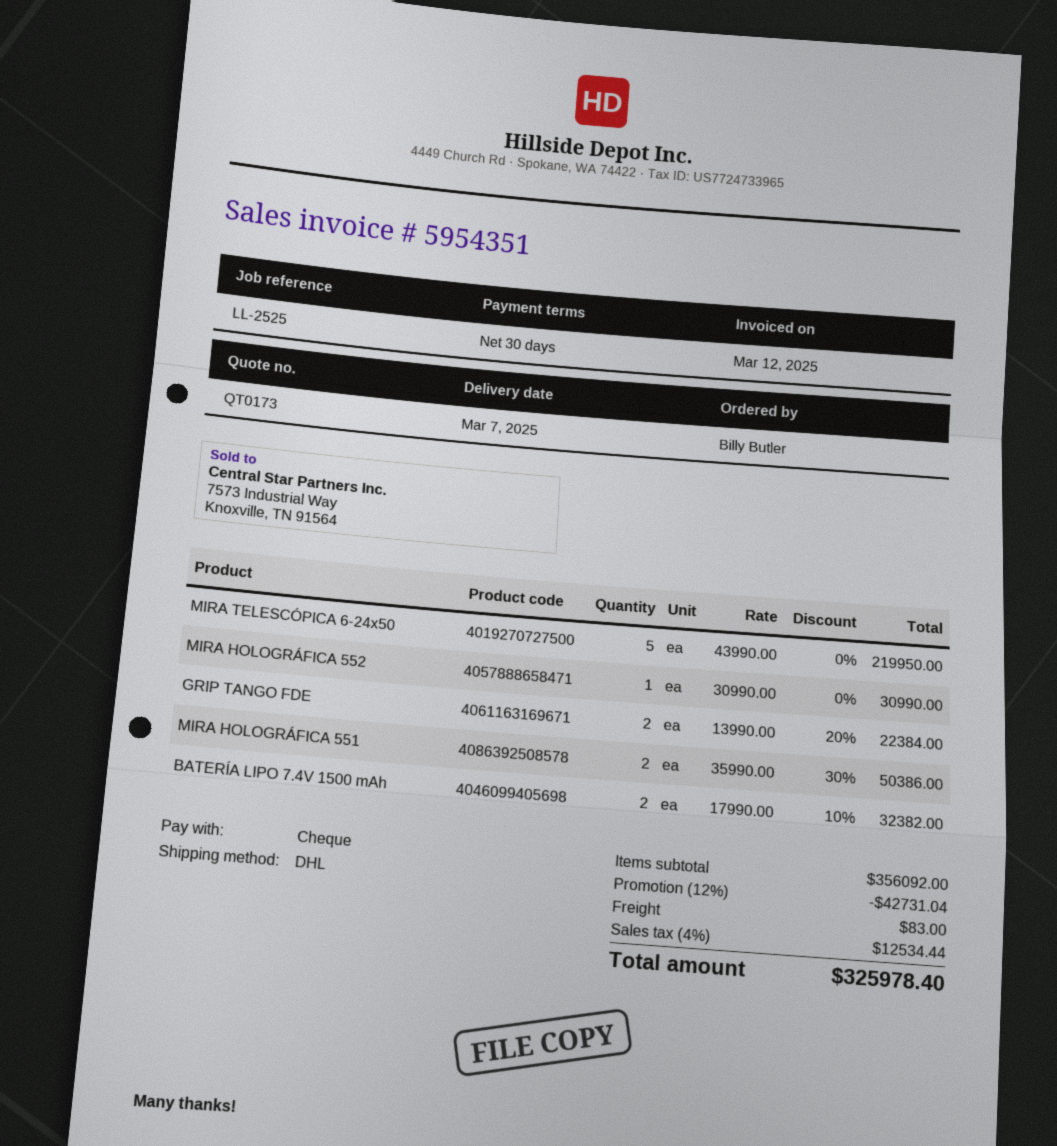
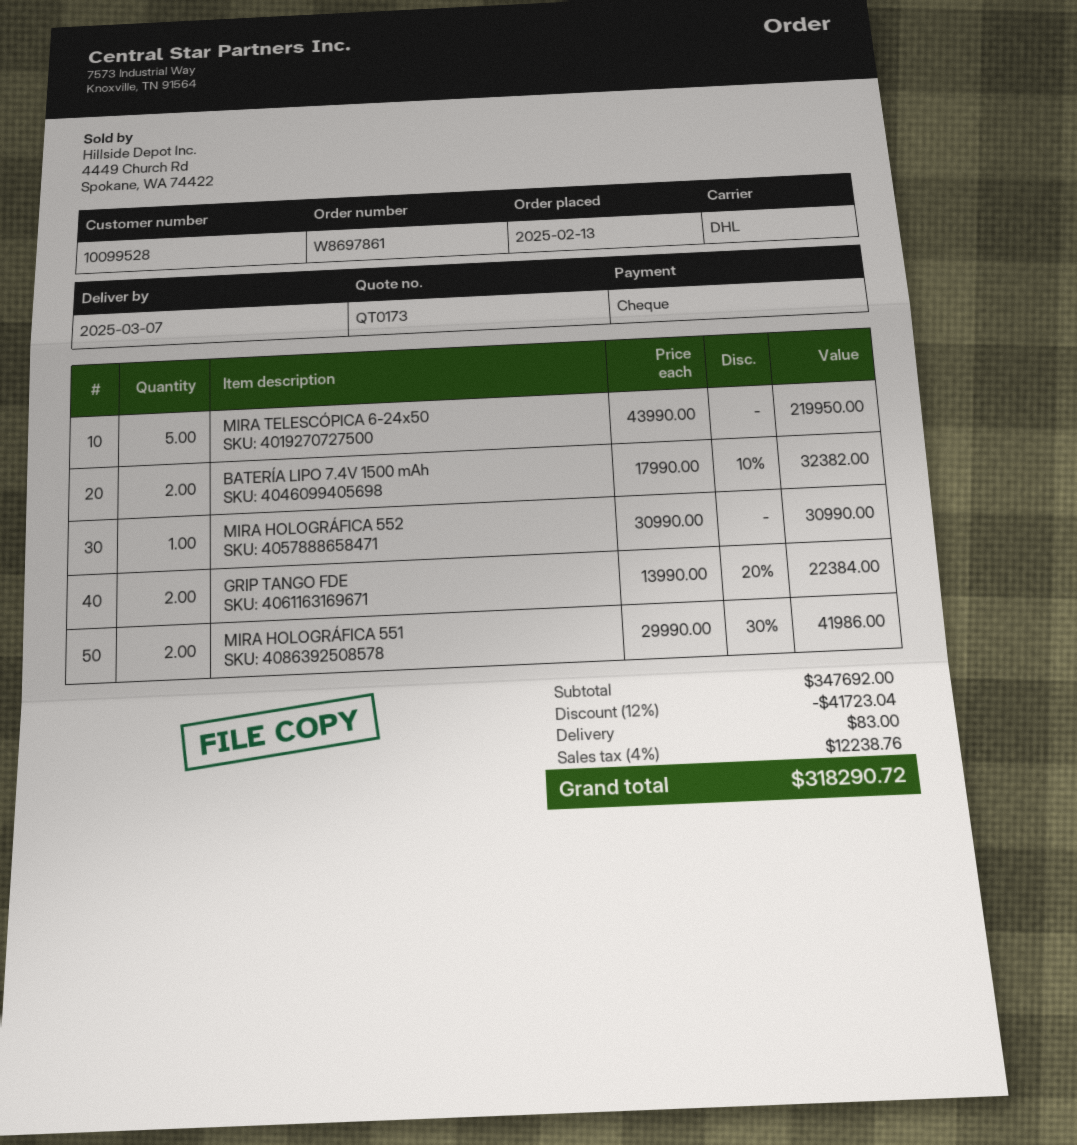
MIRA HOLOGRÁFICA 551: 2 x 35990.00 - 30% = 50386.00 -> 2 x 29990.00 - 30% = 41986.00
subtotal: 356092.00 -> 347692.00
discount: 12% = 42731.04 -> 12% = 41723.04
tax: 4% = 12534.44 -> 4% = 12238.76
total: 325978.40 -> 318290.72

